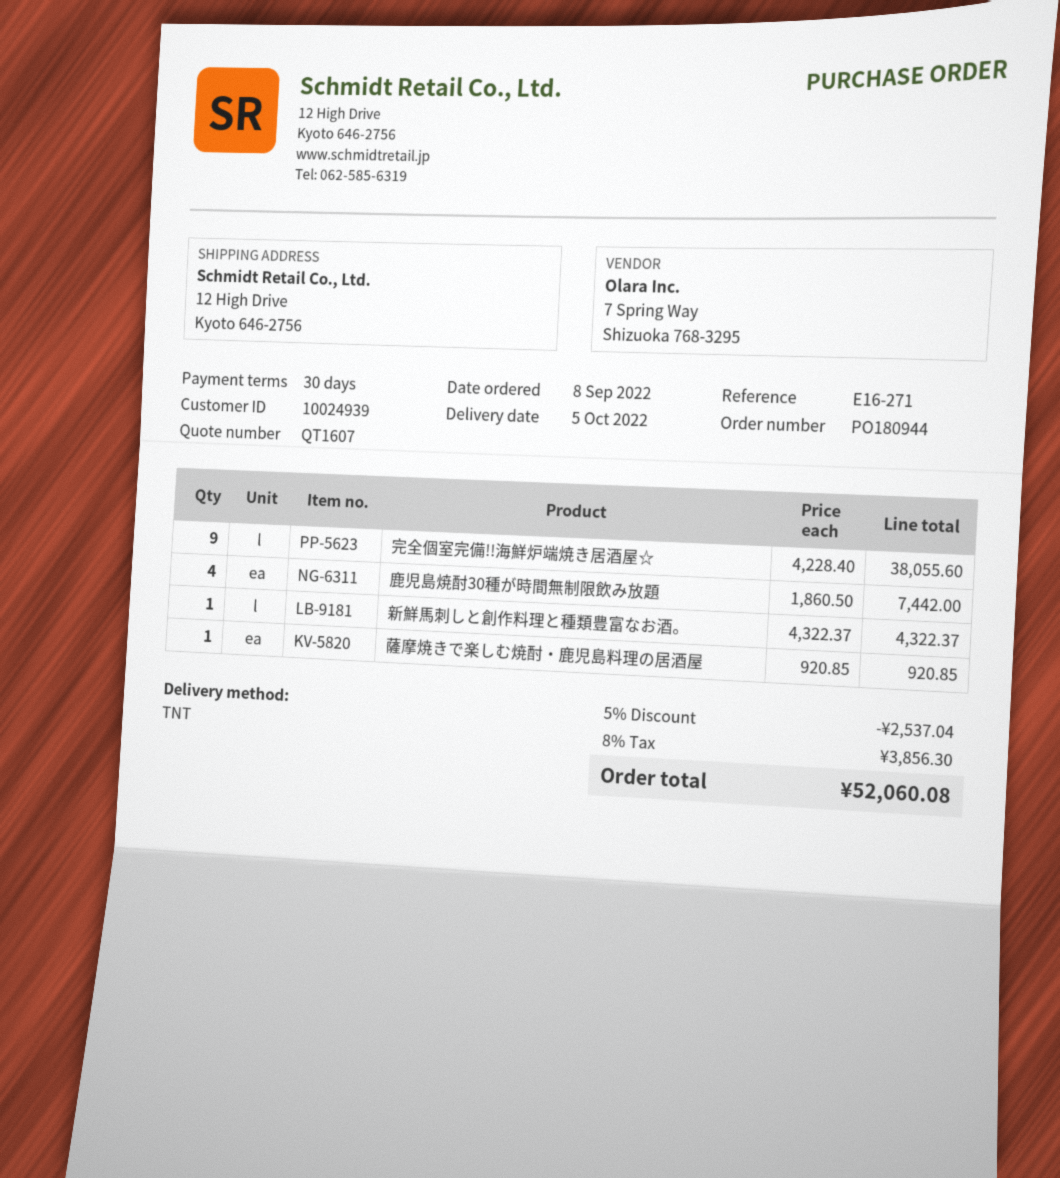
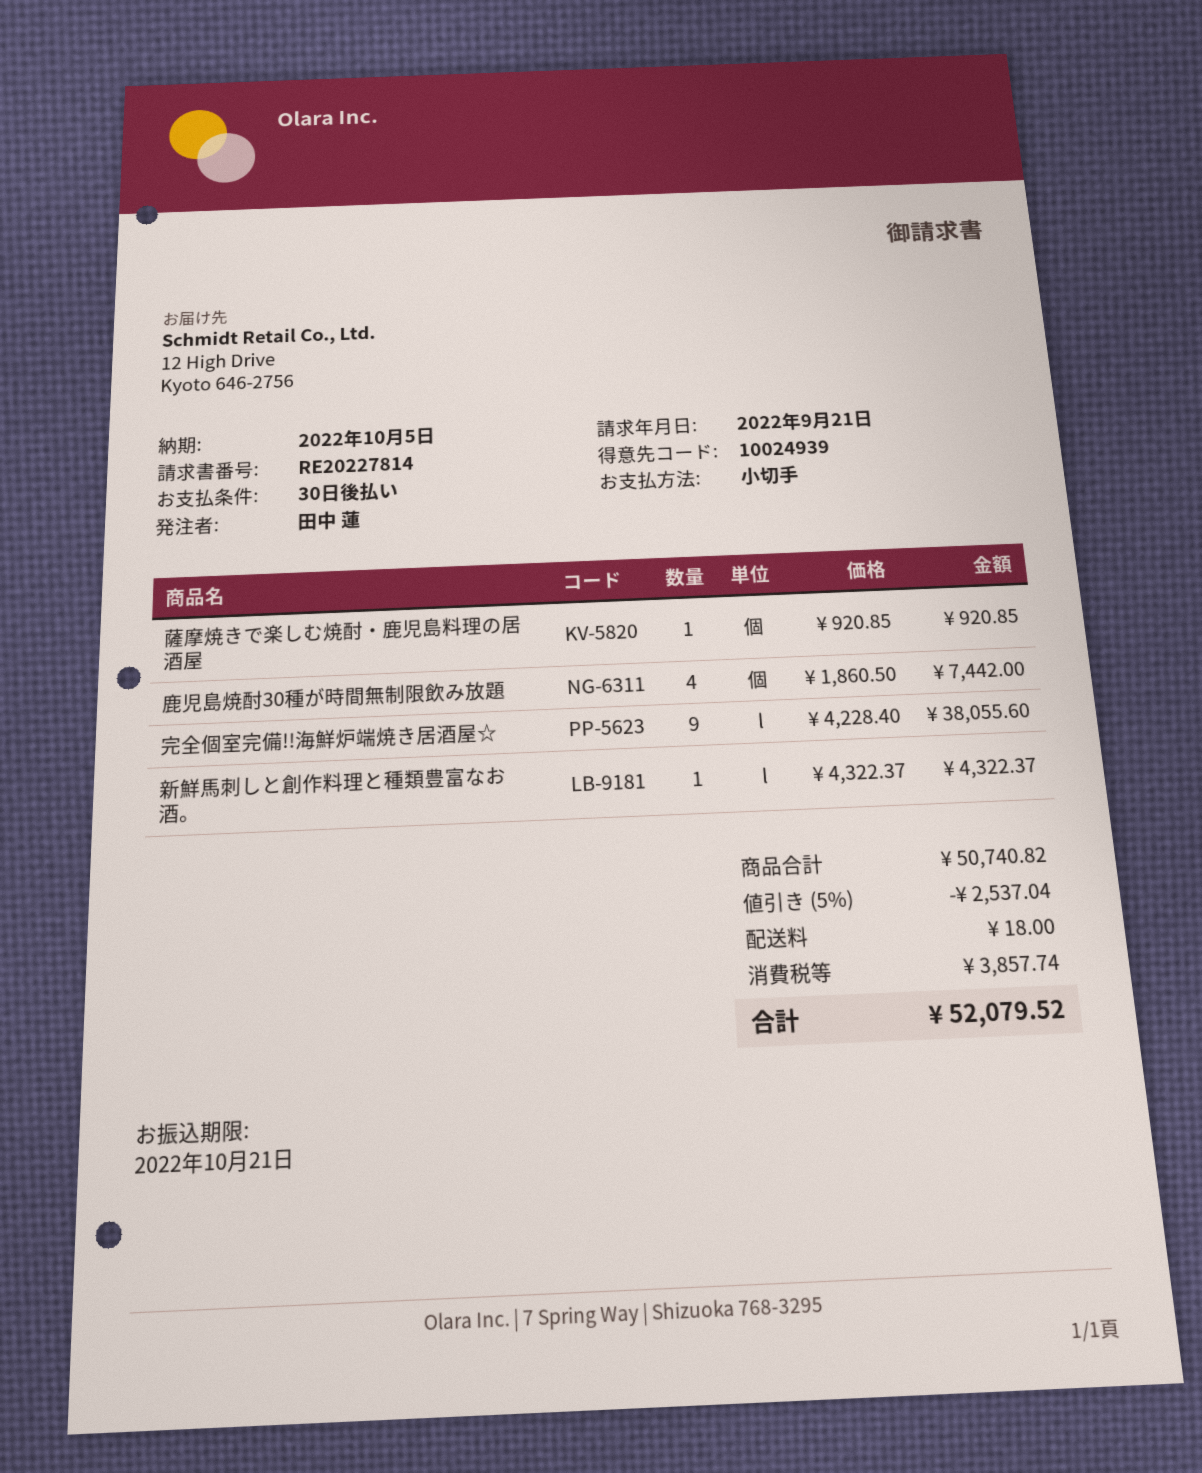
shipping: none -> 18.00
tax: 3856.30 -> 3857.74
total: 52060.08 -> 52079.52

